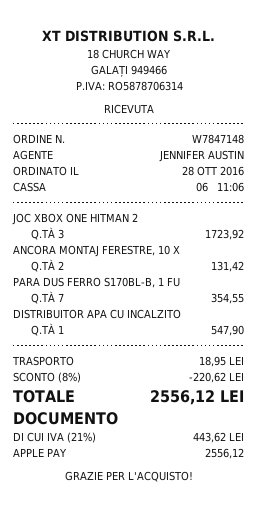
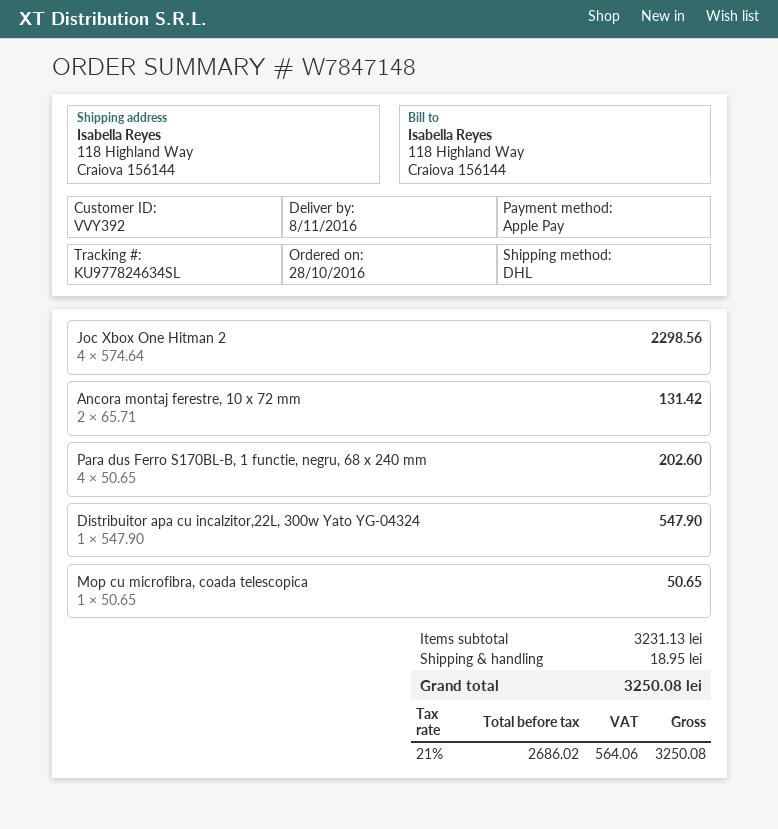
JOC XBOX ONE HITMAN 2: 3 for 1723.92 -> 4 for 2298.56
PARA DUS FERRO S170BL-B, 1 FU: 7 for 354.55 -> 4 for 202.60
Mop cu microfibra, coada telescopica: none -> 1 for 50.65
discount: 8% = 220.62 -> none
tax: 21% = 443.62 -> 21% = 564.06
total: 2556.12 -> 3250.08

